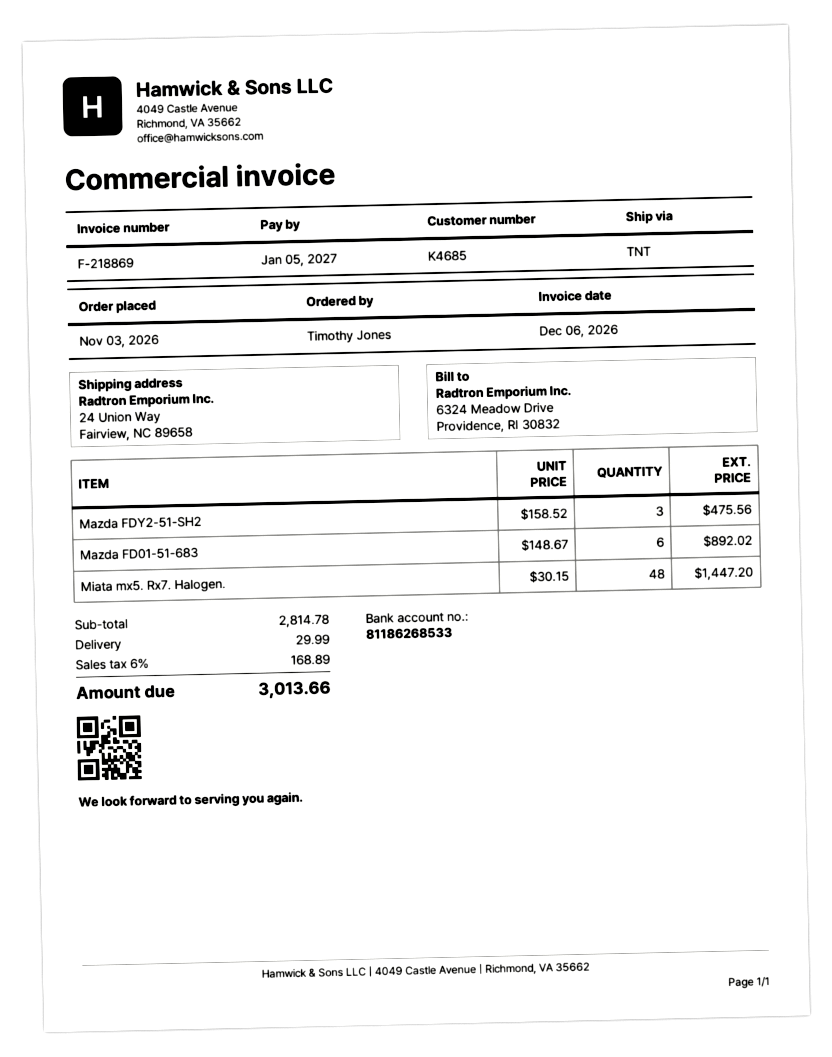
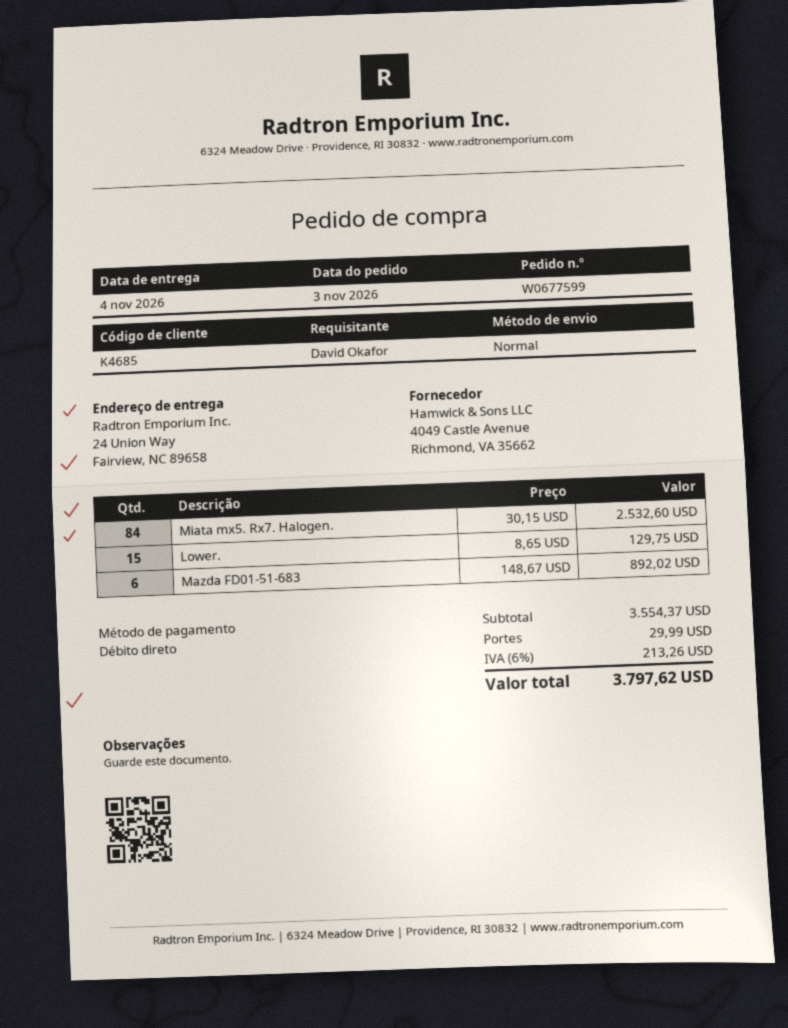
ordered by: Timothy Jones -> David Okafor
shipping method: TNT -> standard
Mazda FDY2-51-SH2: 3 x 158.52 = 475.56 -> none
Miata mx5. Rx7. Halogen.: 48 x 30.15 = 1447.20 -> 84 x 30.15 = 2532.60
Lower.: none -> 15 x 8.65 = 129.75
subtotal: 2814.78 -> 3554.37
tax: 6% = 168.89 -> 6% = 213.26
total: 3013.66 -> 3797.62

